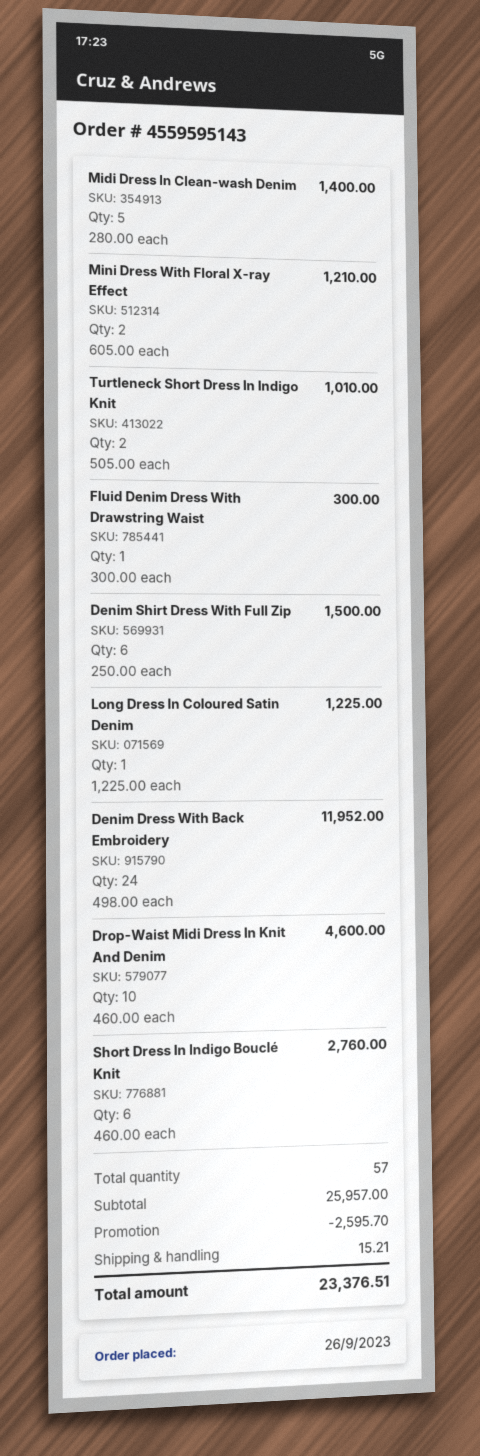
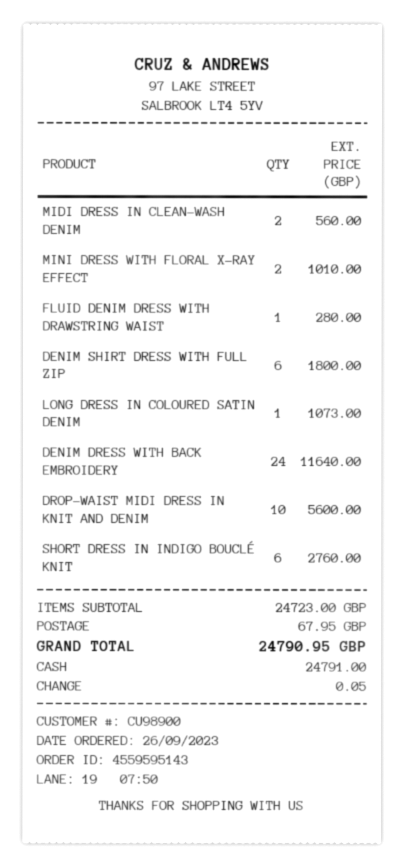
Midi Dress In Clean-wash Denim: 5 for 1400.00 -> 2 for 560.00
Mini Dress With Floral X-ray Effect: 2 for 1210.00 -> 2 for 1010.00
Turtleneck Short Dress In Indigo Knit: 2 for 1010.00 -> none
Fluid Denim Dress With Drawstring Waist: 1 for 300.00 -> 1 for 280.00
Denim Shirt Dress With Full Zip: 6 for 1500.00 -> 6 for 1800.00
Long Dress In Coloured Satin Denim: 1 for 1225.00 -> 1 for 1073.00
Denim Dress With Back Embroidery: 24 for 11952.00 -> 24 for 11640.00
Drop-Waist Midi Dress In Knit And Denim: 10 for 4600.00 -> 10 for 5600.00
subtotal: 25957.00 -> 24723.00
discount: 2595.70 -> none
shipping: 15.21 -> 67.95
total: 23376.51 -> 24790.95

